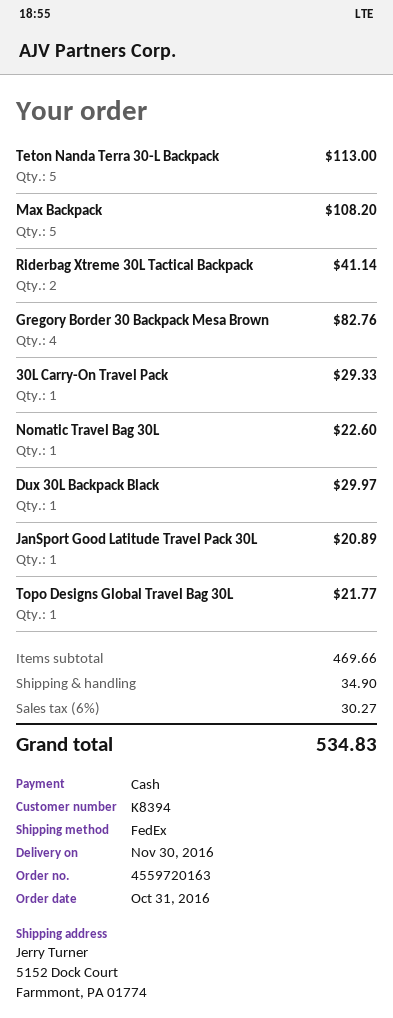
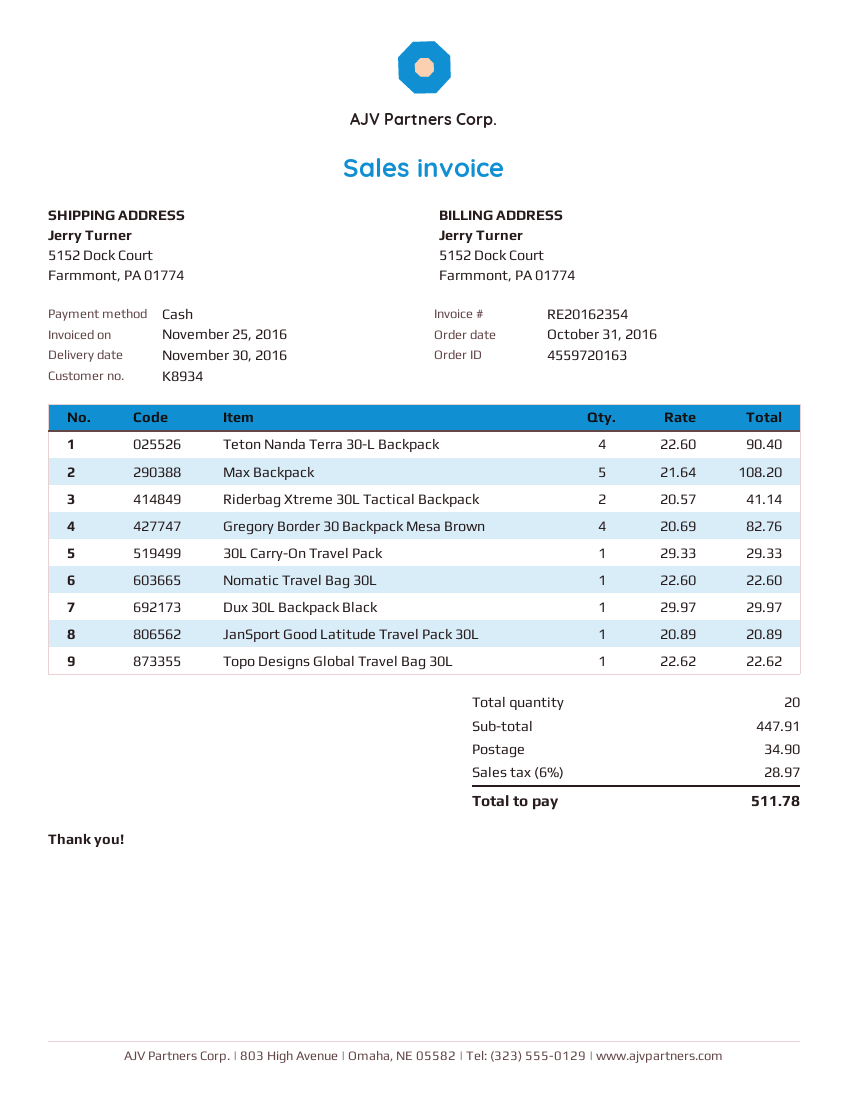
customer number: K8394 -> K8934
Teton Nanda Terra 30-L Backpack: 5 for 113.00 -> 4 for 90.40
Topo Designs Global Travel Bag 30L: 1 for 21.77 -> 1 for 22.62
subtotal: 469.66 -> 447.91
tax: 6% = 30.27 -> 6% = 28.97
total: 534.83 -> 511.78

